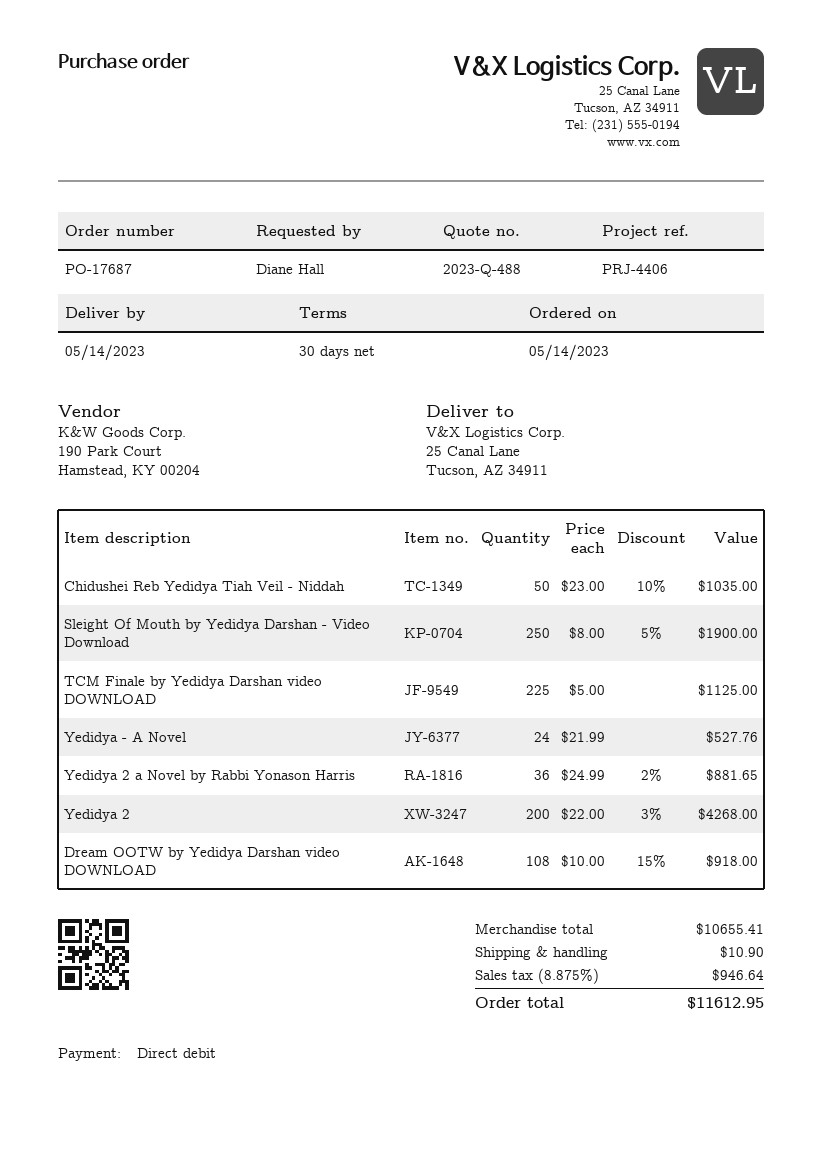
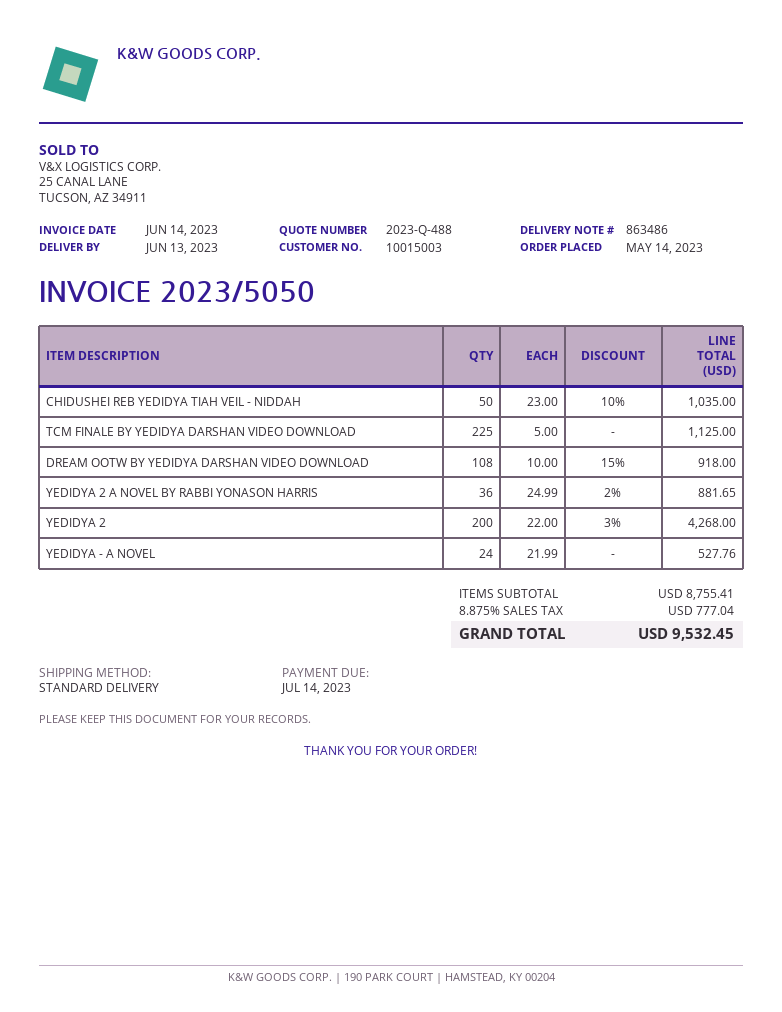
delivery date: 2023-05-14 -> 2023-06-13
Sleight Of Mouth by Yedidya Darshan - Video Download: 250 x 8.00 - 5% = 1900.00 -> none
subtotal: 10655.41 -> 8755.41
shipping: 10.90 -> none
tax: 8.875% = 946.64 -> 8.875% = 777.04
total: 11612.95 -> 9532.45

